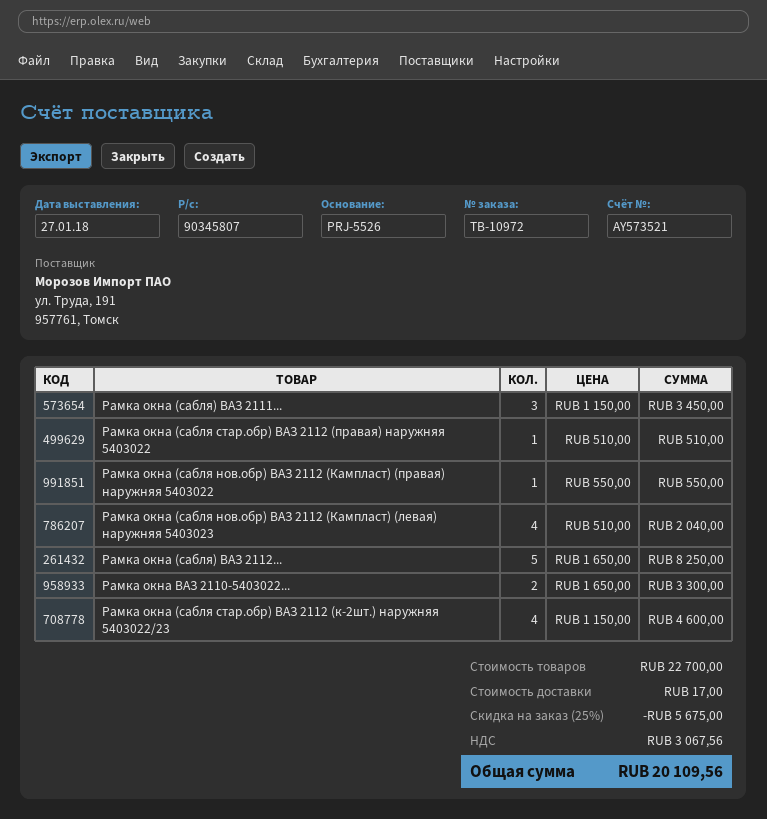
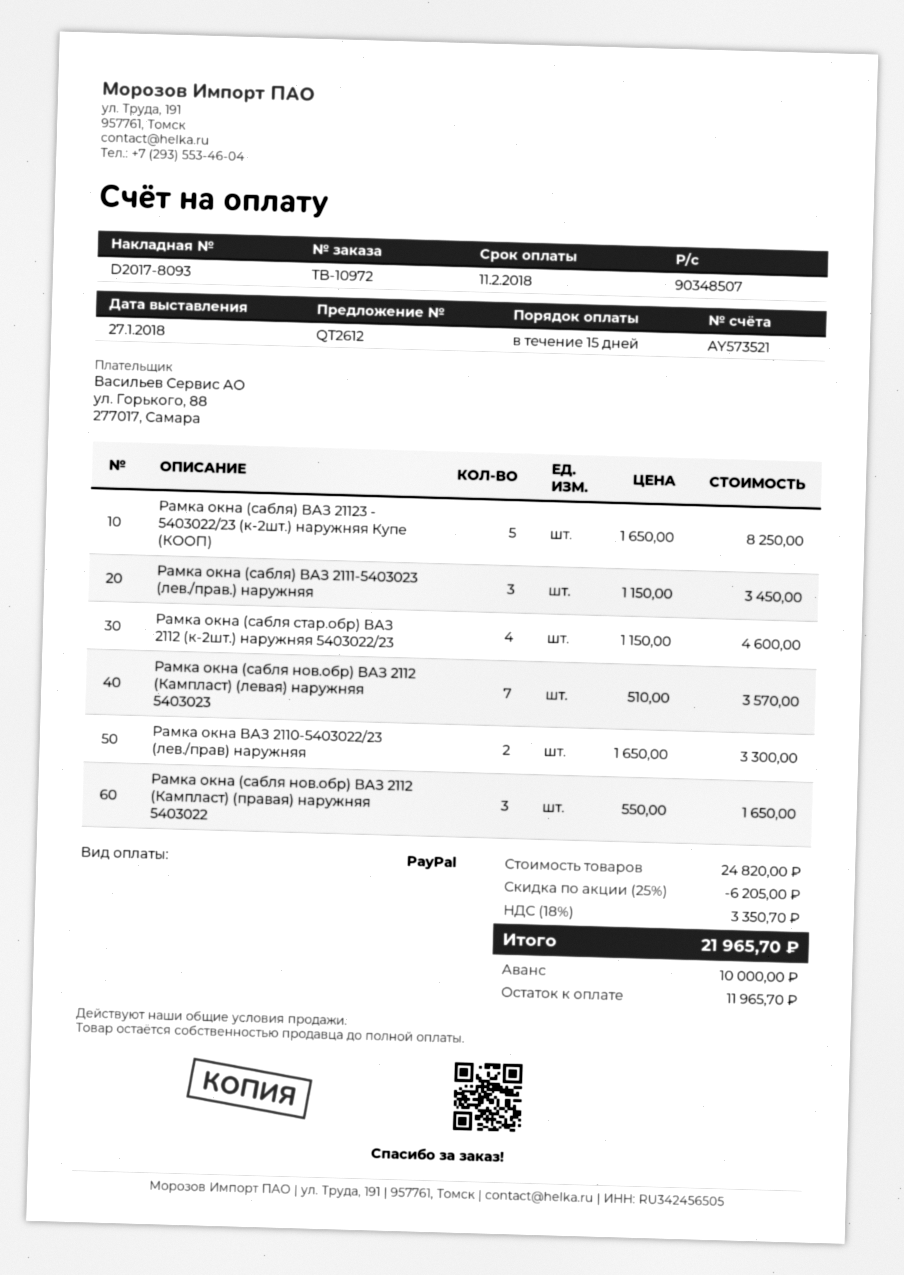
bank account: 90345807 -> 90348507
Рамка окна (сабля стар.обр) ВАЗ 2112 (правая) наружняя 5403022: 1 x 510.00 = 510.00 -> none
Рамка окна (сабля нов.обр) ВАЗ 2112 (Кампласт) (правая) наружняя 5403022: 1 x 550.00 = 550.00 -> 3 x 550.00 = 1650.00
Рамка окна (сабля нов.обр) ВАЗ 2112 (Кампласт) (левая) наружняя 5403023: 4 x 510.00 = 2040.00 -> 7 x 510.00 = 3570.00
subtotal: 22700.00 -> 24820.00
discount: 25% = 5675.00 -> 25% = 6205.00
shipping: 17.00 -> none
tax: 3067.56 -> 3350.70
total: 20109.56 -> 21965.70

